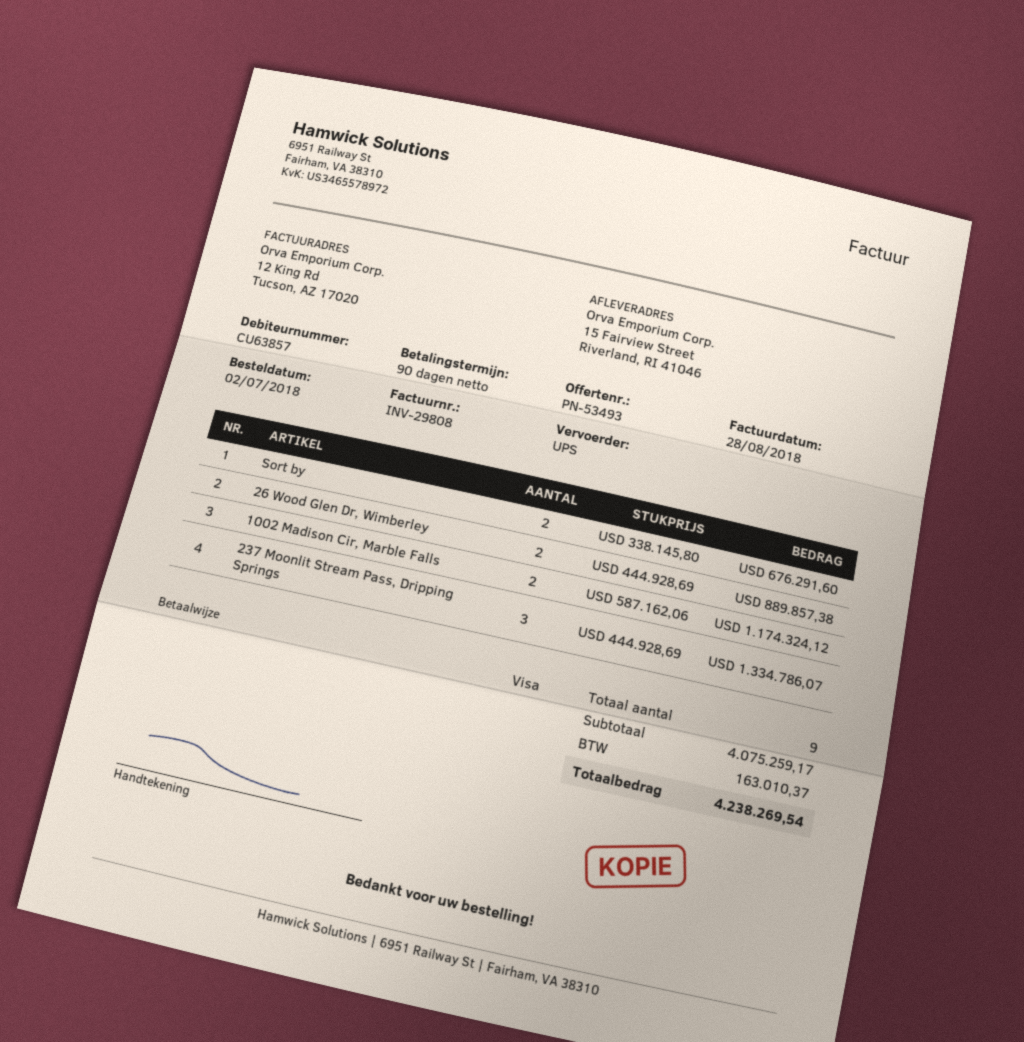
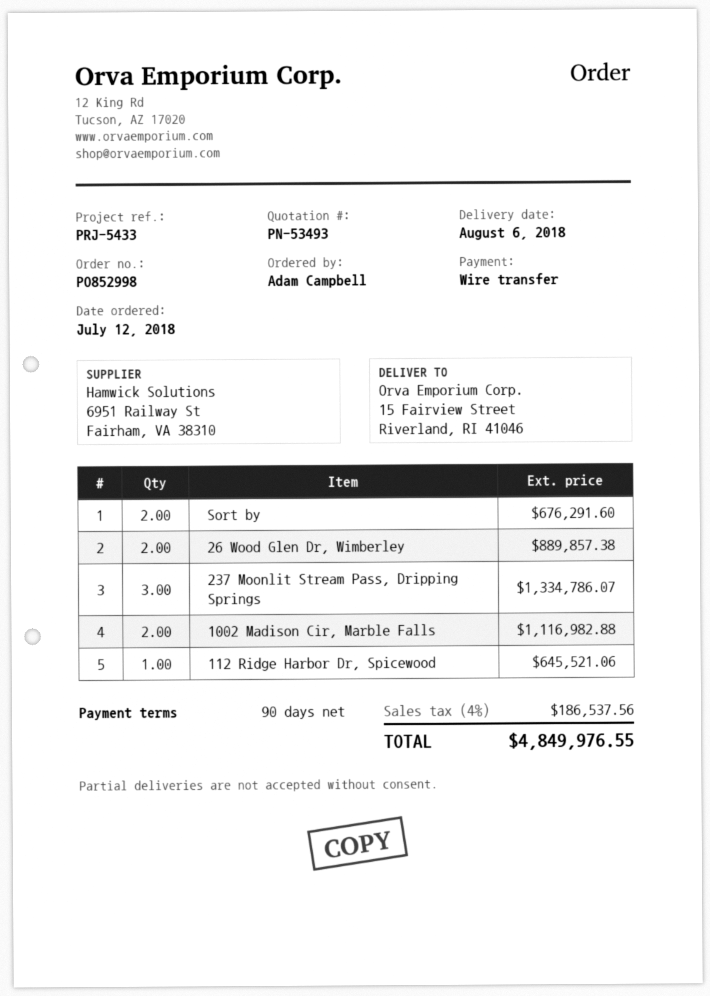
order date: 2018-07-02 -> 2018-07-12
payment method: Visa -> bank transfer
1002 Madison Cir, Marble Falls: 2 for 1174324.12 -> 2 for 1116982.88
112 Ridge Harbor Dr, Spicewood: none -> 1 for 645521.06
tax: 163010.37 -> 186537.56
total: 4238269.54 -> 4849976.55

